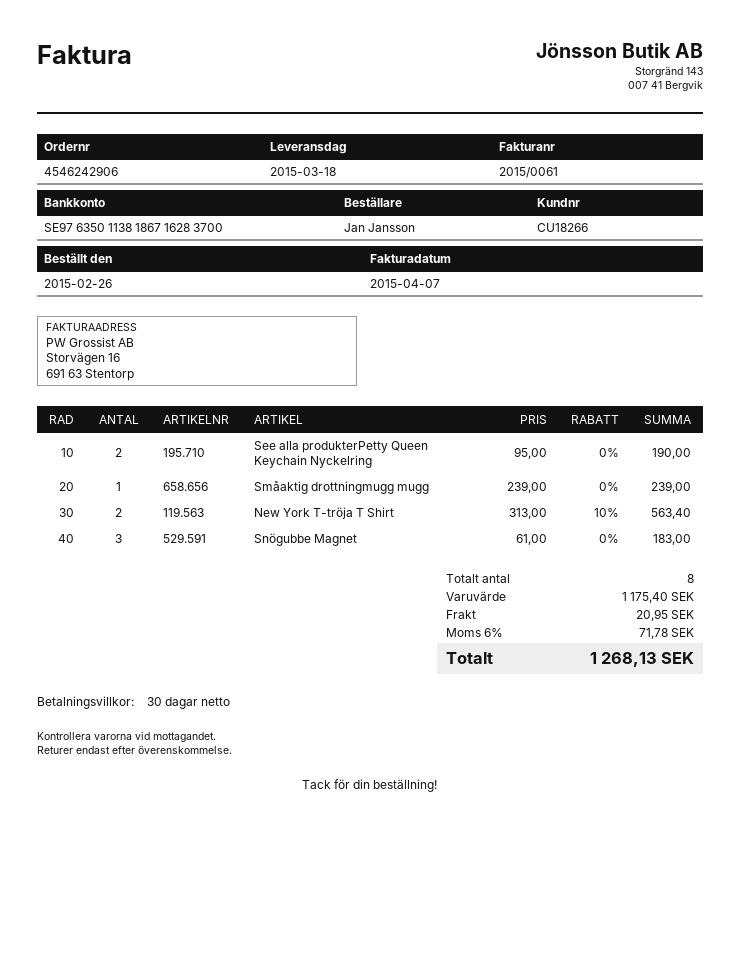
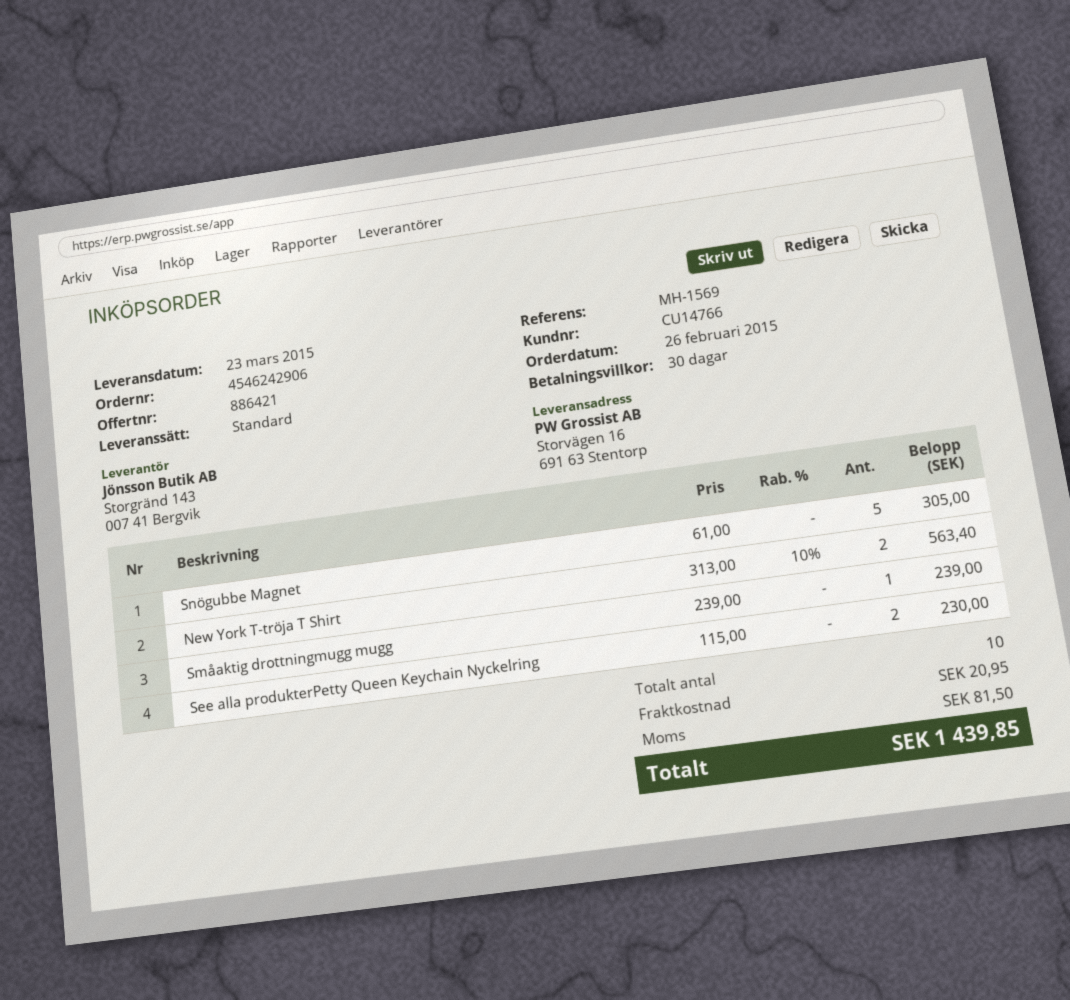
delivery date: 2015-03-18 -> 2015-03-23
customer number: CU18266 -> CU14766
See alla produkterPetty Queen Keychain Nyckelring: 2 x 95.00 = 190.00 -> 2 x 115.00 = 230.00
Snögubbe Magnet: 3 x 61.00 = 183.00 -> 5 x 61.00 = 305.00
total quantity: 8 -> 10
tax: 71.78 -> 81.50
total: 1268.13 -> 1439.85

